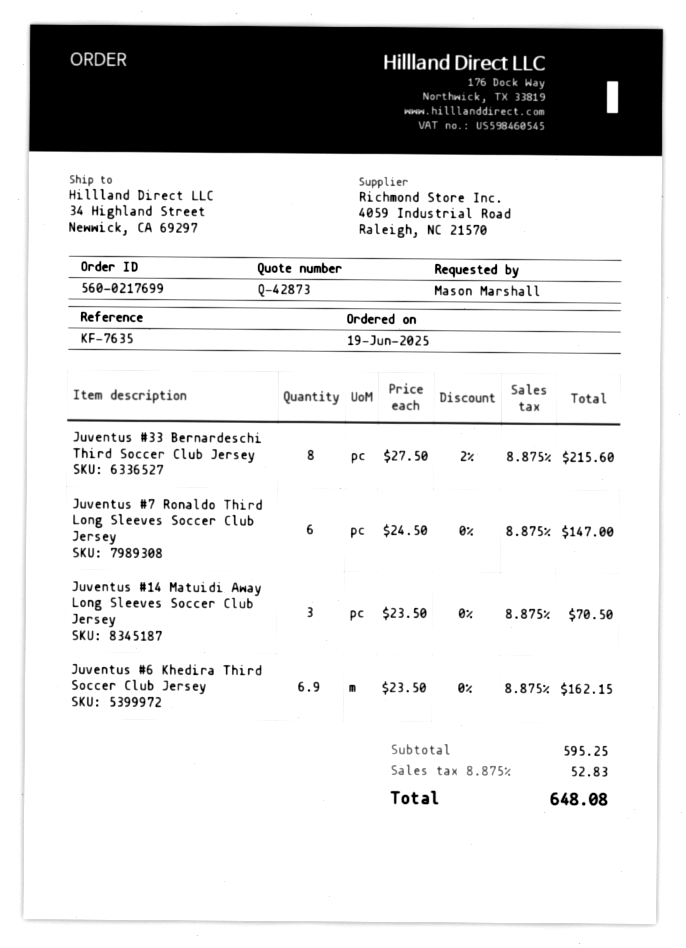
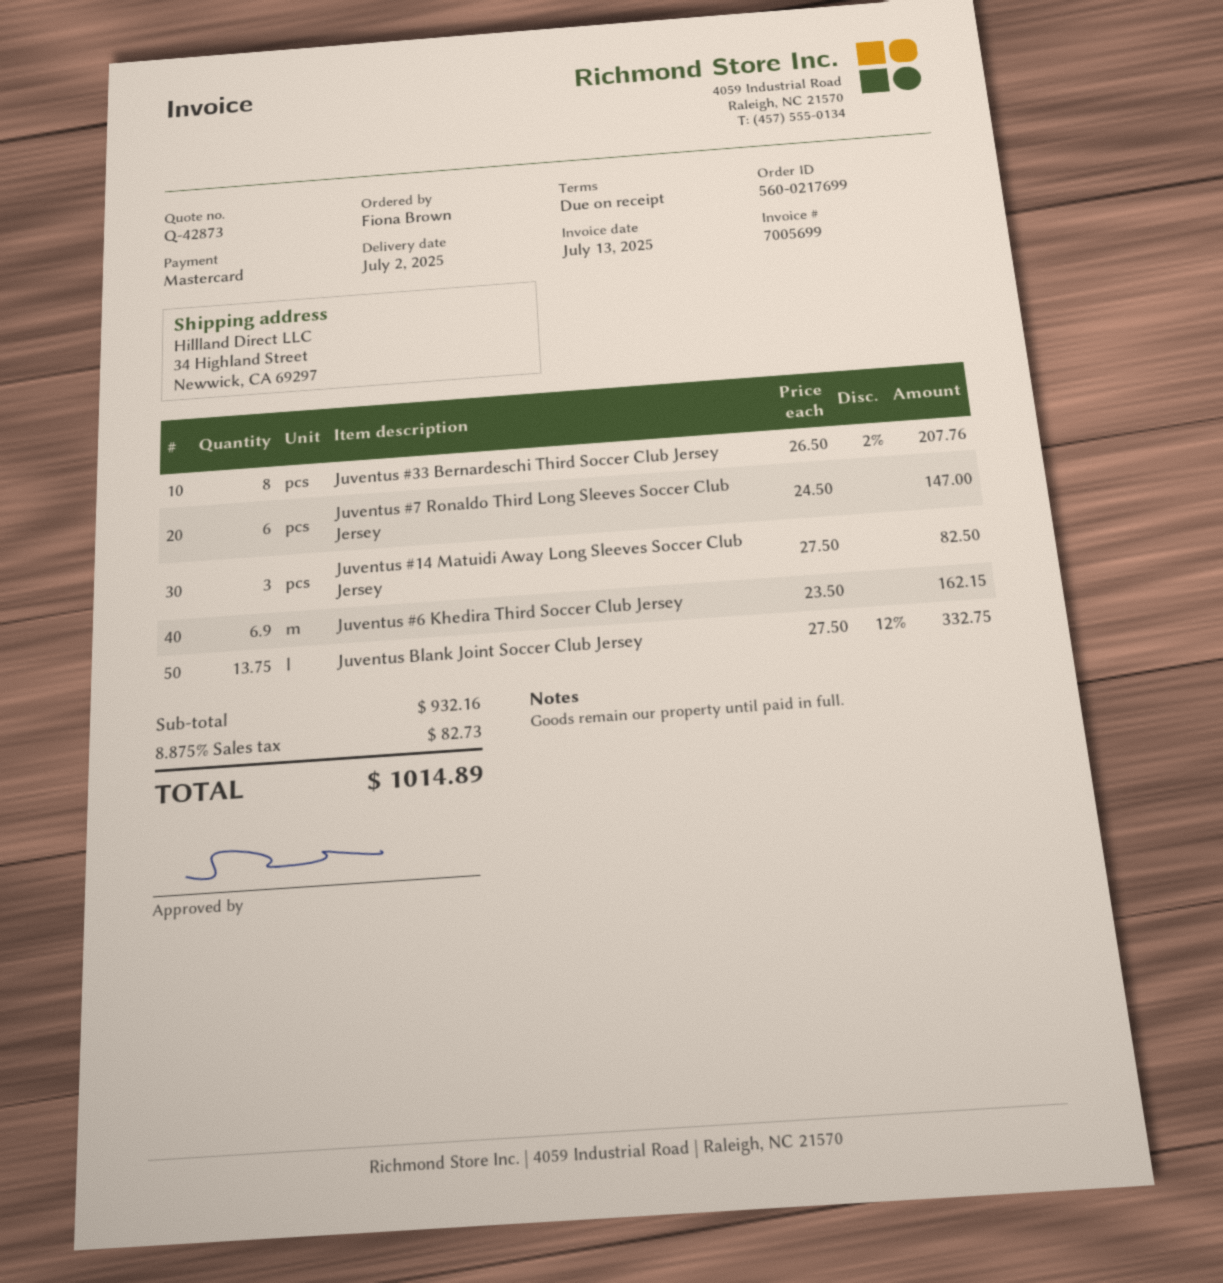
ordered by: Mason Marshall -> Fiona Brown
Juventus #33 Bernardeschi Third Soccer Club Jersey: 8 x 27.50 - 2% = 215.60 -> 8 x 26.50 - 2% = 207.76
Juventus #14 Matuidi Away Long Sleeves Soccer Club Jersey: 3 x 23.50 = 70.50 -> 3 x 27.50 = 82.50
Juventus Blank Joint Soccer Club Jersey: none -> 13.75 x 27.50 - 12% = 332.75
subtotal: 595.25 -> 932.16
tax: 8.875% = 52.83 -> 8.875% = 82.73
total: 648.08 -> 1014.89

